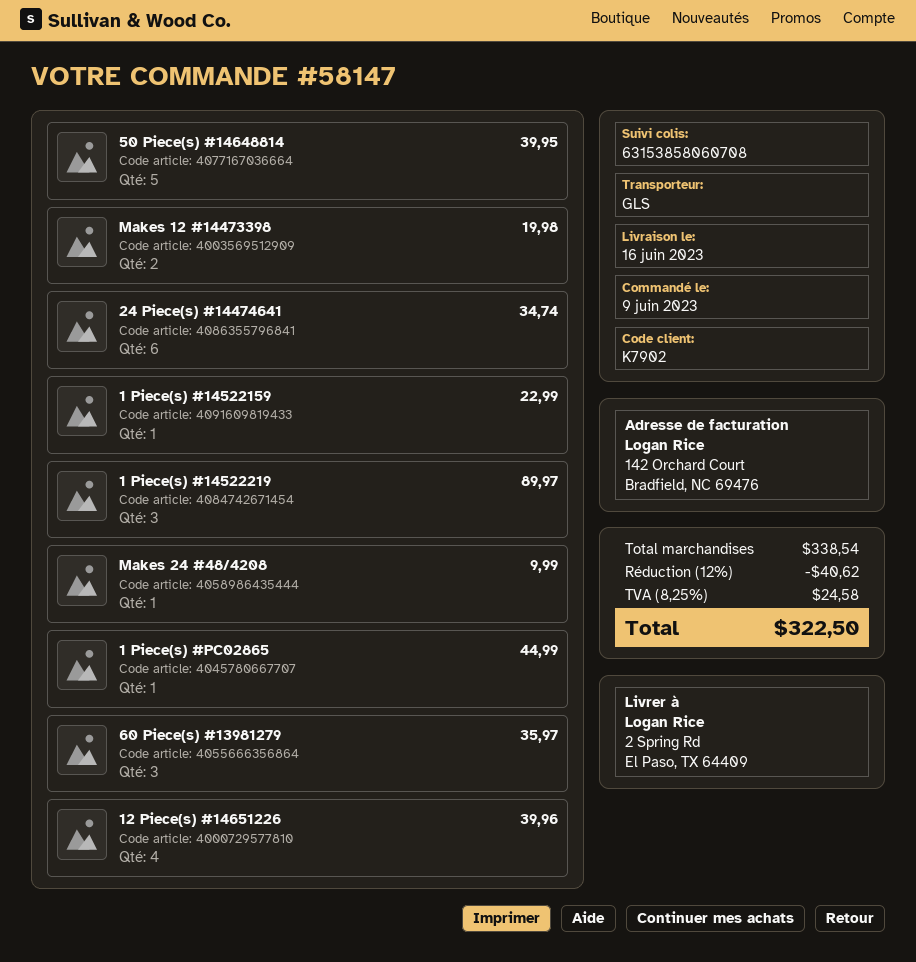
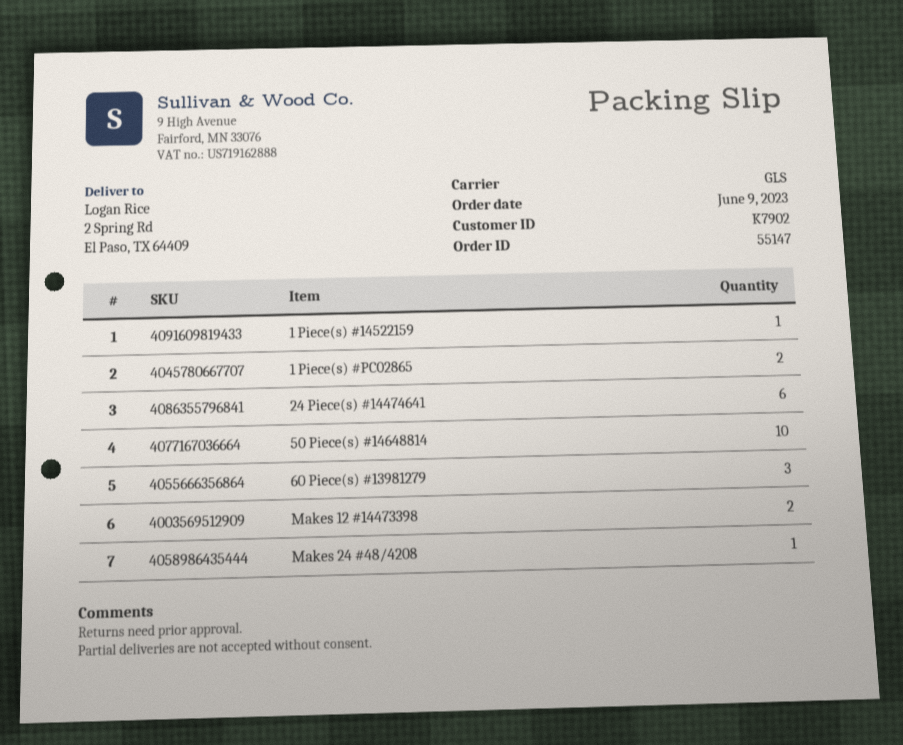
order number: 58147 -> 55147
50 Piece(s) #14648814: 5 -> 10
1 Piece(s) #14522219: 3 -> none
1 Piece(s) #PC02865: 1 -> 2
12 Piece(s) #14651226: 4 -> none

